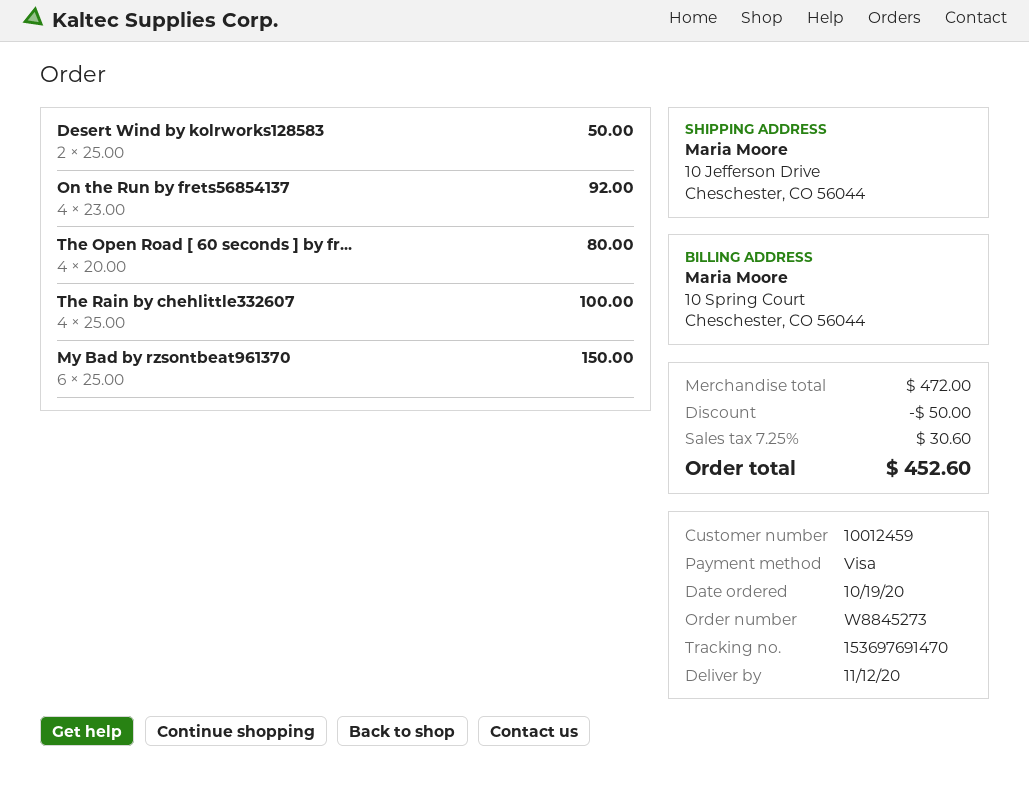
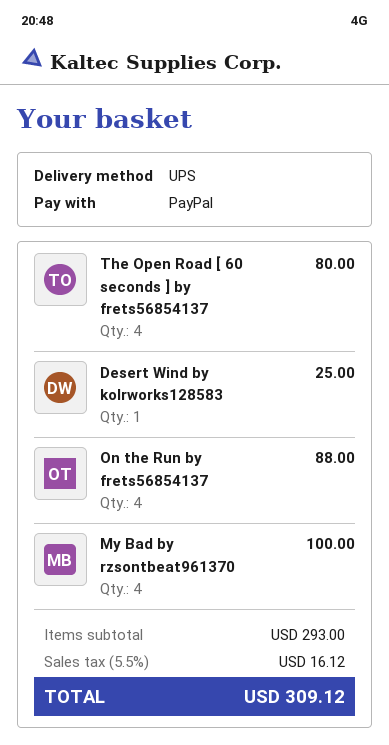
payment method: Visa -> PayPal
Desert Wind by kolrworks128583: 2 for 50.00 -> 1 for 25.00
On the Run by frets56854137: 4 for 92.00 -> 4 for 88.00
The Rain by chehlittle332607: 4 for 100.00 -> none
My Bad by rzsontbeat961370: 6 for 150.00 -> 4 for 100.00
subtotal: 472.00 -> 293.00
discount: 50.00 -> none
tax: 7.25% = 30.60 -> 5.5% = 16.12
total: 452.60 -> 309.12

